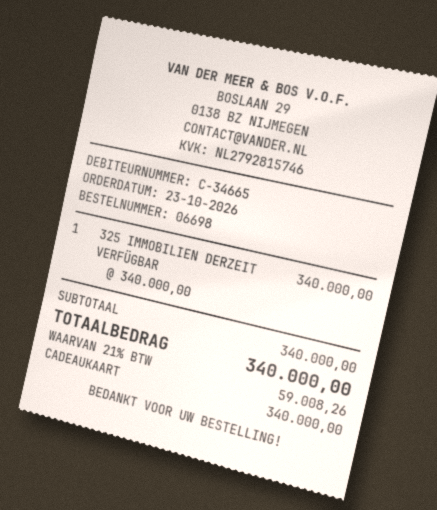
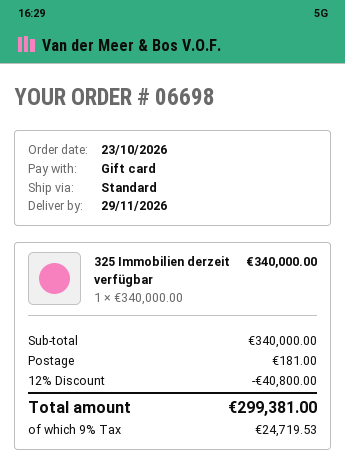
discount: none -> 12% = 40800.00
shipping: none -> 181.00
tax: 21% = 59008.26 -> 9% = 24719.53
total: 340000.00 -> 299381.00

